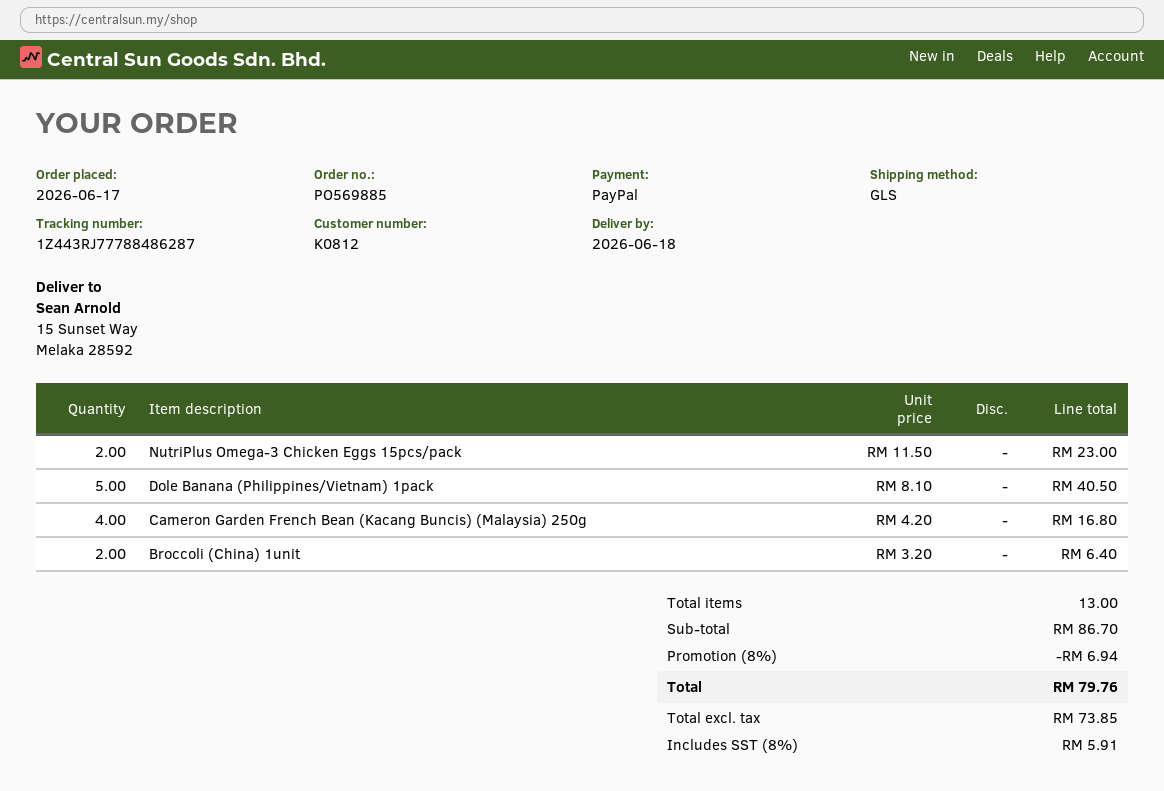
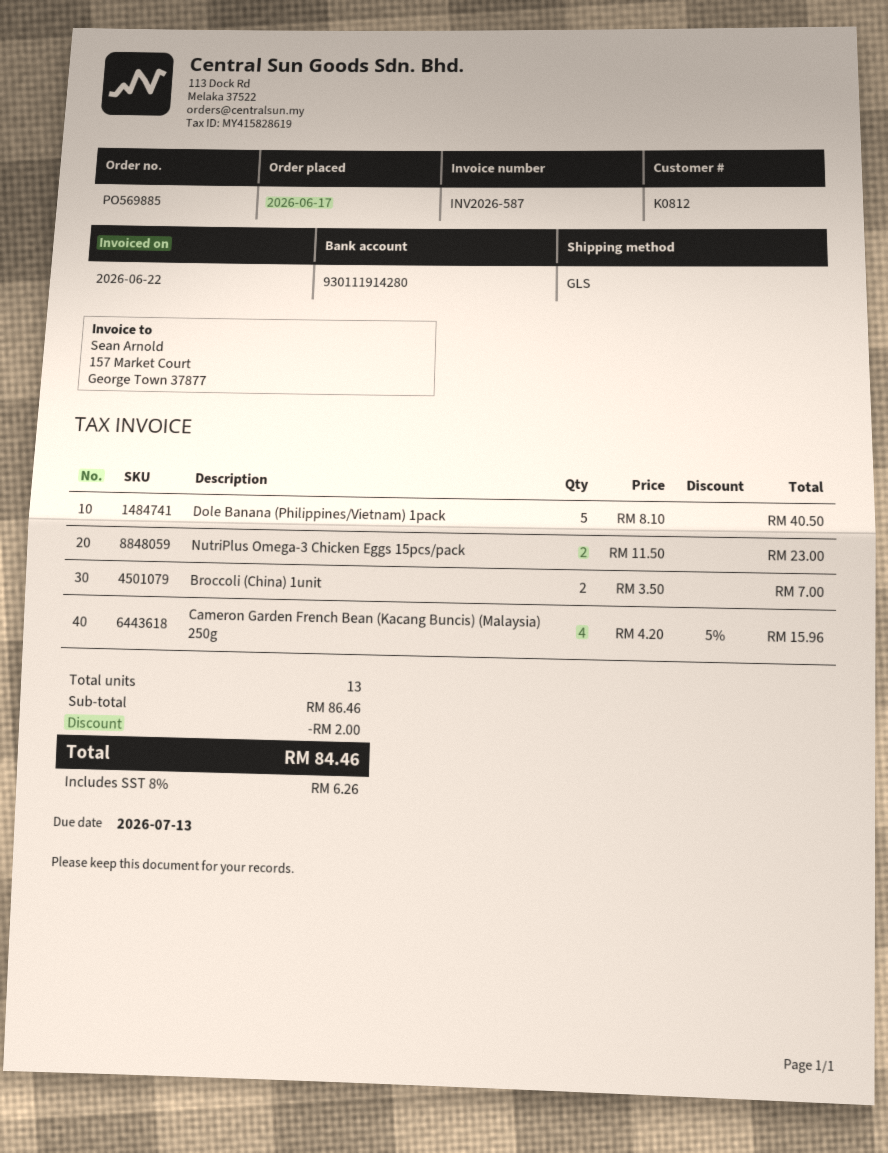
Cameron Garden French Bean (Kacang Buncis) (Malaysia) 250g: 4 x 4.20 = 16.80 -> 4 x 4.20 - 5% = 15.96
Broccoli (China) 1unit: 2 x 3.20 = 6.40 -> 2 x 3.50 = 7.00
subtotal: 86.70 -> 86.46
discount: 6.94 -> 2.00
tax: 8% = 5.91 -> 8% = 6.26
total: 79.76 -> 84.46

